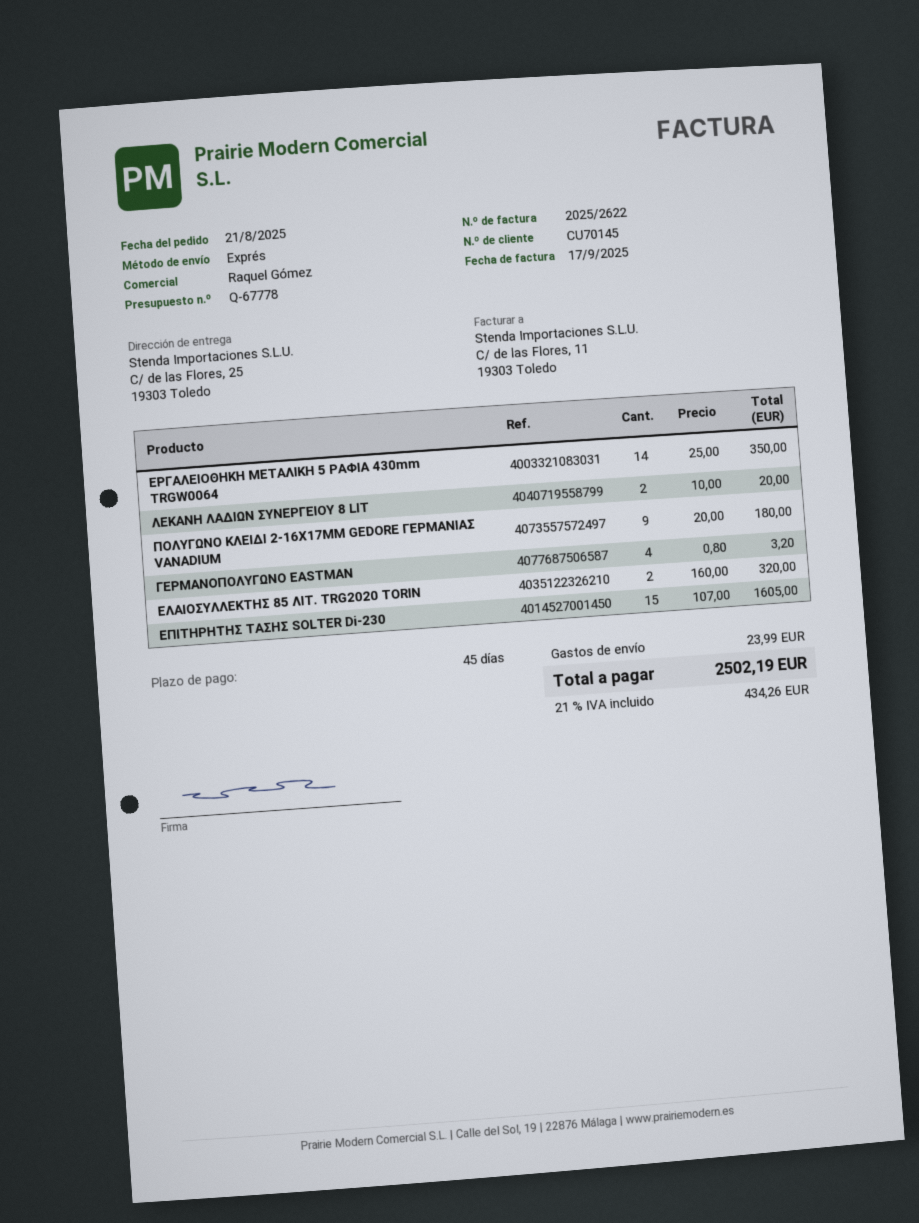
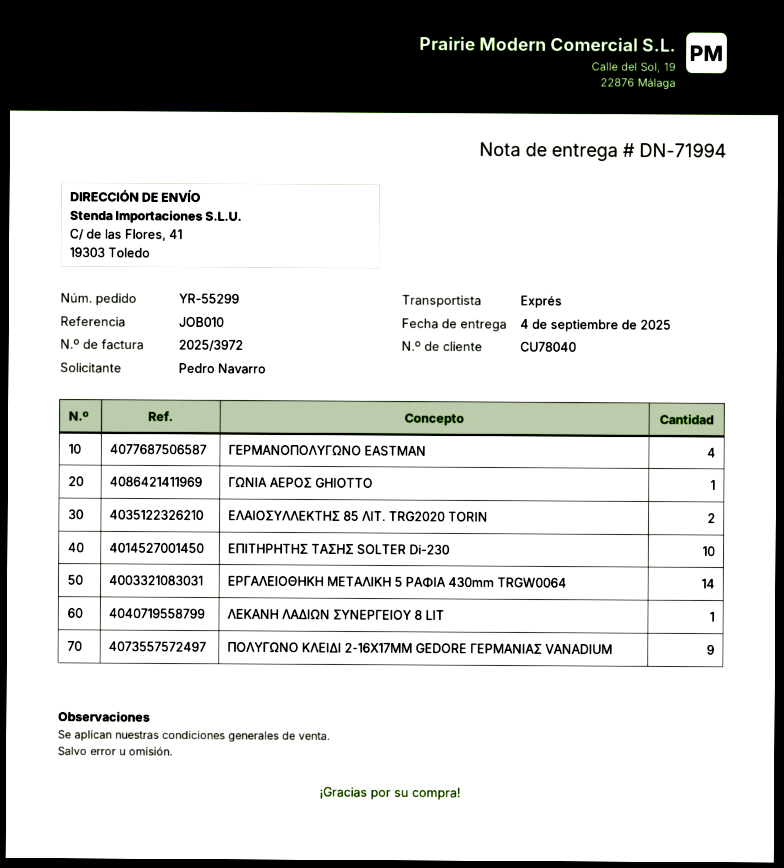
invoice number: 2025/2622 -> 2025/3972
customer number: CU70145 -> CU78040
ship to: C/ de las Flores, 25, 19303 Toledo -> C/ de las Flores, 41, 19303 Toledo
ΛΕΚΑΝΗ ΛΑΔΙΩΝ ΣΥΝΕΡΓΕΙΟΥ 8 LIT: 2 -> 1
ΕΠΙΤΗΡΗΤΗΣ ΤΑΣΗΣ SOLTER Di-230: 15 -> 10
ΓΩΝΙΑ ΑΕΡΟΣ GHIOTTO: none -> 1

